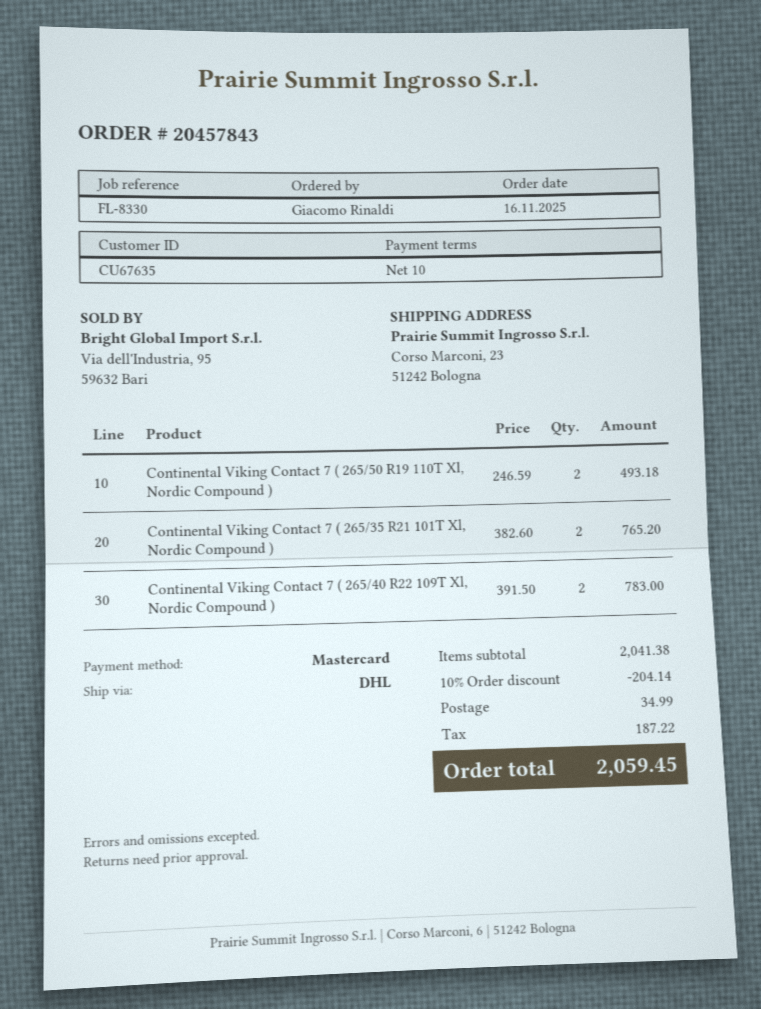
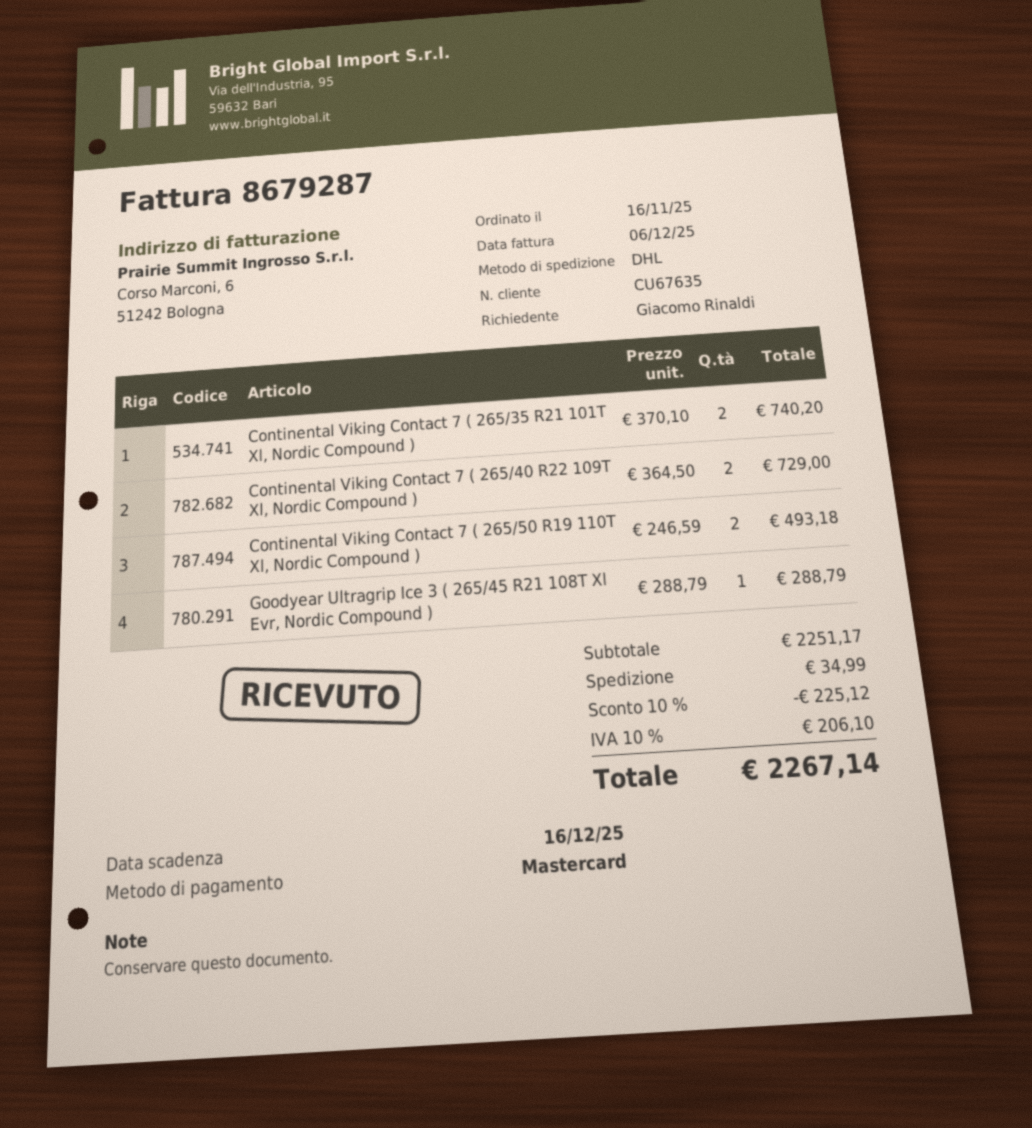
Continental Viking Contact 7 ( 265/35 R21 101T Xl, Nordic Compound ): 2 x 382.60 = 765.20 -> 2 x 370.10 = 740.20
Continental Viking Contact 7 ( 265/40 R22 109T Xl, Nordic Compound ): 2 x 391.50 = 783.00 -> 2 x 364.50 = 729.00
Goodyear Ultragrip Ice 3 ( 265/45 R21 108T Xl Evr, Nordic Compound ): none -> 1 x 288.79 = 288.79
subtotal: 2041.38 -> 2251.17
discount: 10% = 204.14 -> 10% = 225.12
tax: 187.22 -> 206.10
total: 2059.45 -> 2267.14

